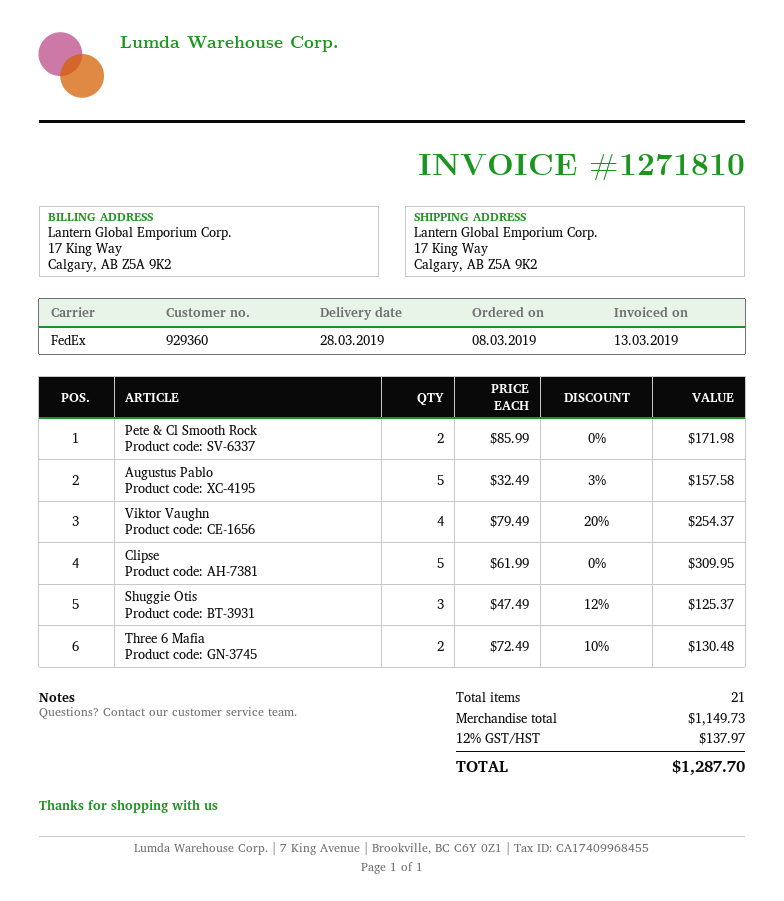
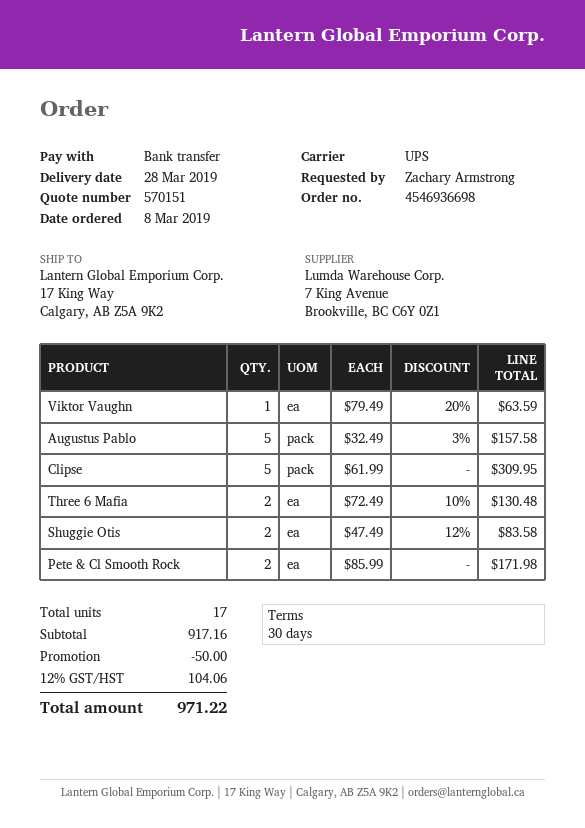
shipping method: FedEx -> UPS
Viktor Vaughn: 4 x 79.49 - 20% = 254.37 -> 1 x 79.49 - 20% = 63.59
Shuggie Otis: 3 x 47.49 - 12% = 125.37 -> 2 x 47.49 - 12% = 83.58
total quantity: 21 -> 17
subtotal: 1149.73 -> 917.16
discount: none -> 50.00
tax: 12% = 137.97 -> 12% = 104.06
total: 1287.70 -> 971.22

